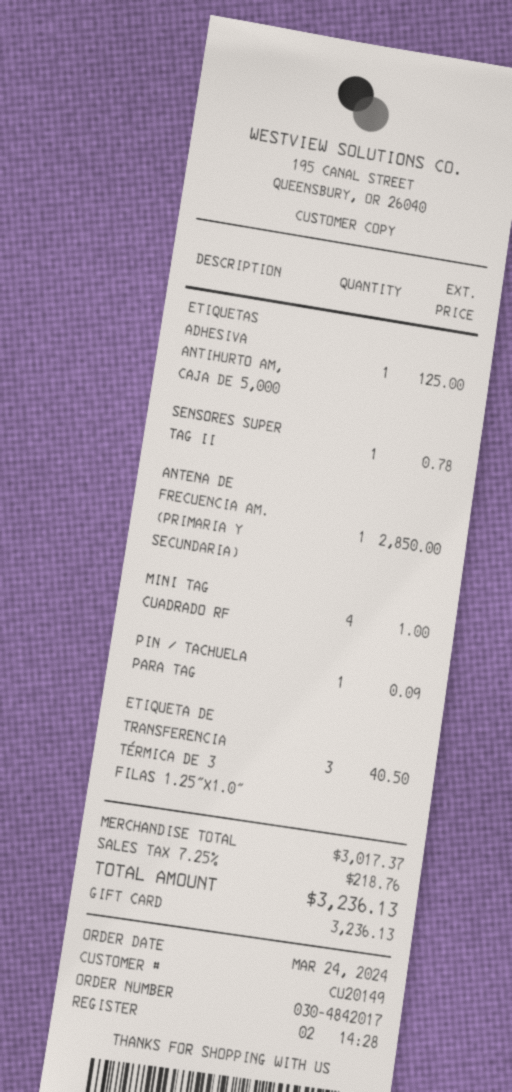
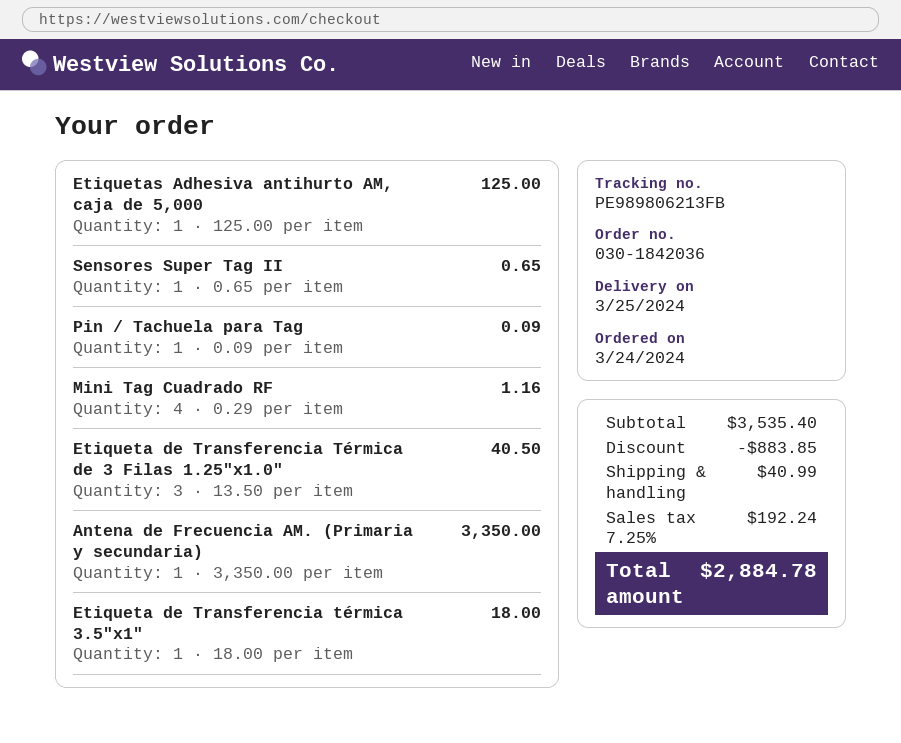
order number: 030-4842017 -> 030-1842036
SENSORES SUPER TAG II: 1 for 0.78 -> 1 for 0.65
ANTENA DE FRECUENCIA AM. (PRIMARIA Y SECUNDARIA): 1 for 2850.00 -> 1 for 3350.00
MINI TAG CUADRADO RF: 4 for 1.00 -> 4 for 1.16
Etiqueta de Transferencia térmica 3.5″x1″: none -> 1 for 18.00
subtotal: 3017.37 -> 3535.40
discount: none -> 883.85
shipping: none -> 40.99
tax: 7.25% = 218.76 -> 7.25% = 192.24
total: 3236.13 -> 2884.78

